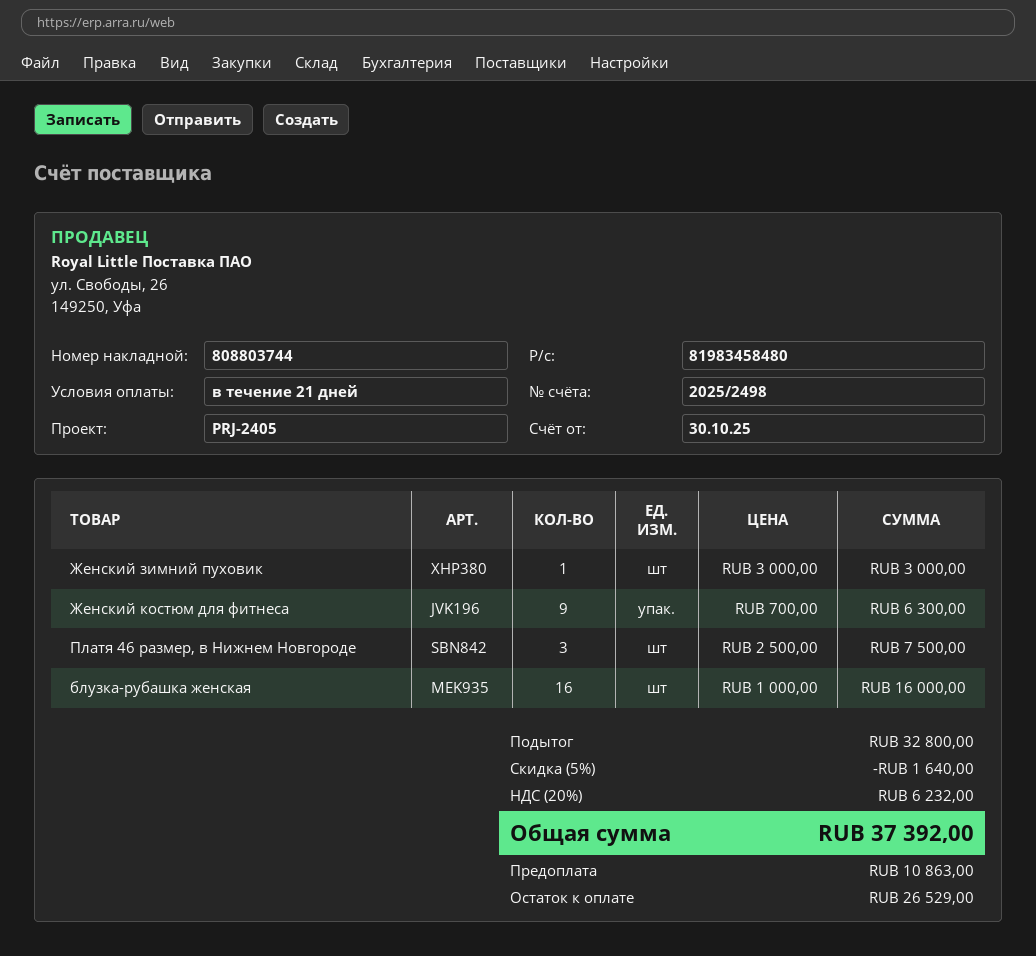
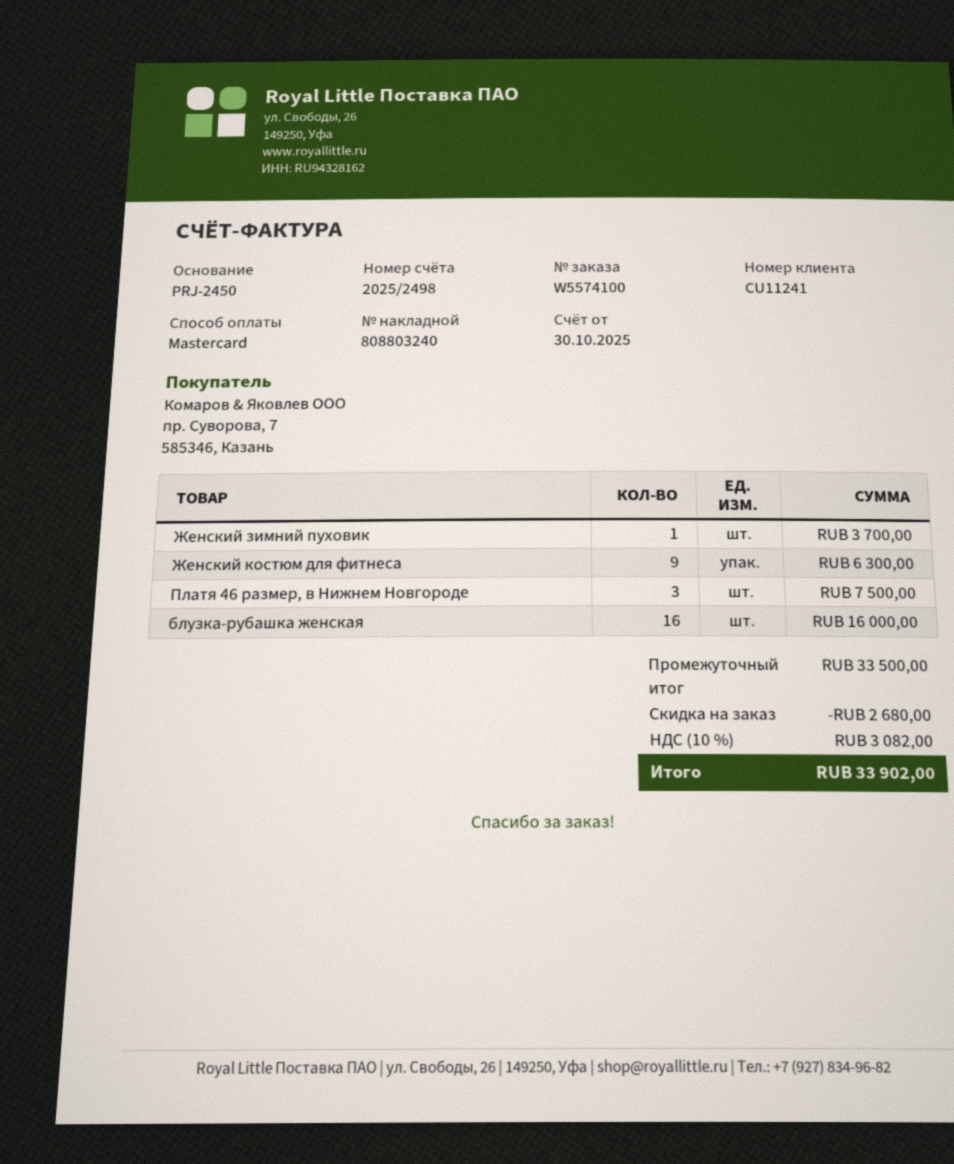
delivery note number: 808803744 -> 808803240
reference: PRJ-2405 -> PRJ-2450
Женский зимний пуховик: 1 for 3000.00 -> 1 for 3700.00
subtotal: 32800.00 -> 33500.00
discount: 1640.00 -> 2680.00
tax: 20% = 6232.00 -> 10% = 3082.00
total: 37392.00 -> 33902.00

